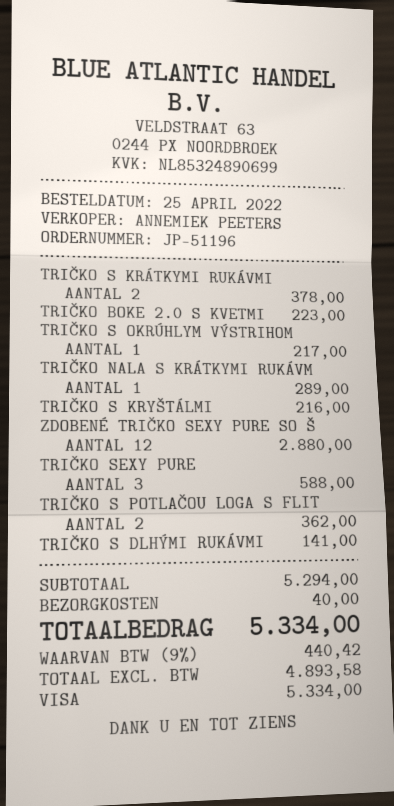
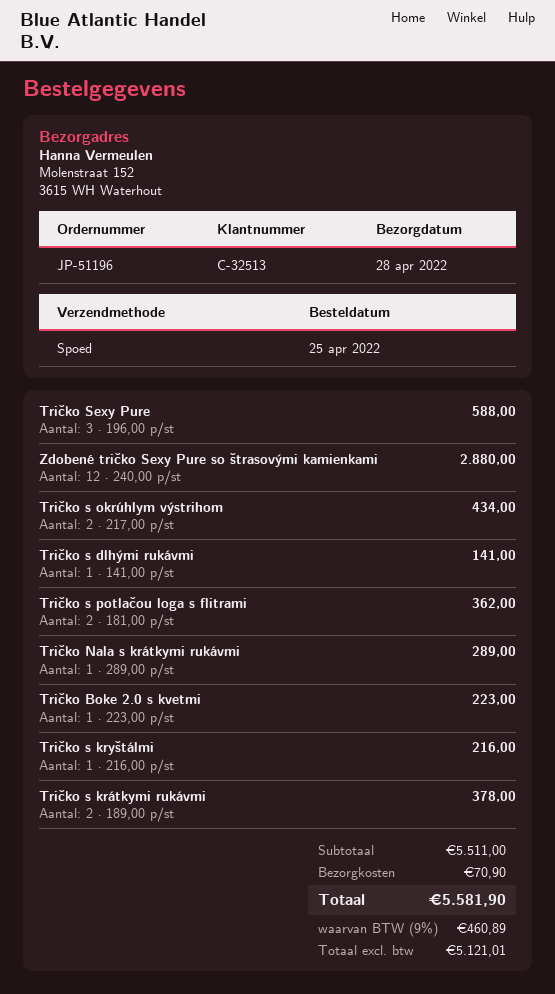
TRIČKO S OKRÚHLYM VÝSTRIHOM: 1 for 217.00 -> 2 for 434.00
subtotal: 5294.00 -> 5511.00
shipping: 40.00 -> 70.90
net: 4893.58 -> 5121.01
tax: 9% = 440.42 -> 9% = 460.89
total: 5334.00 -> 5581.90

